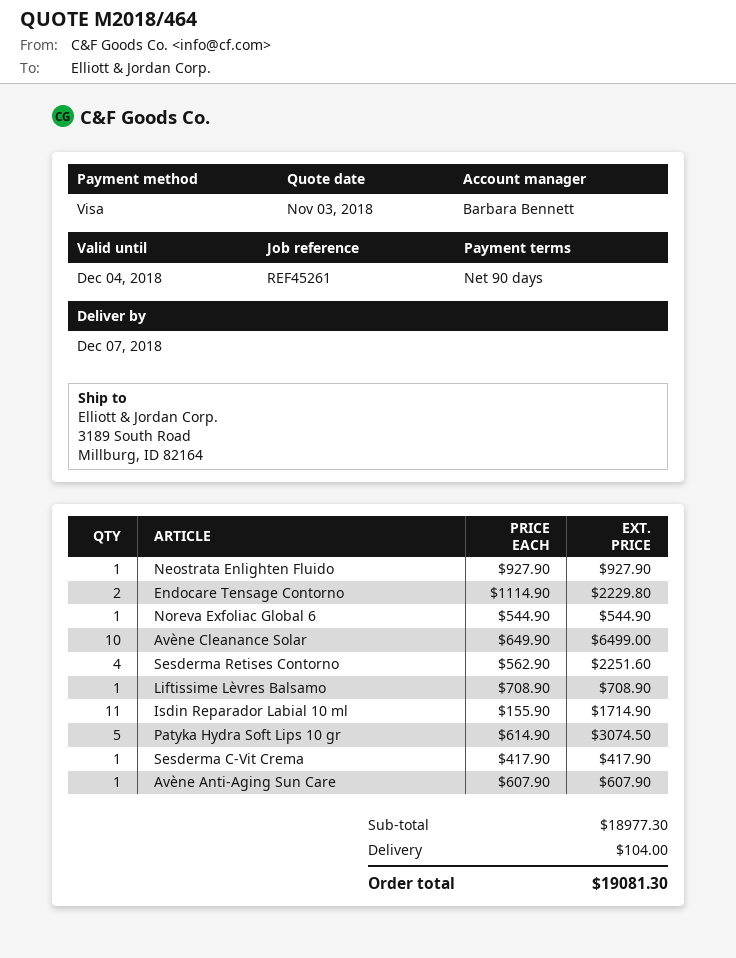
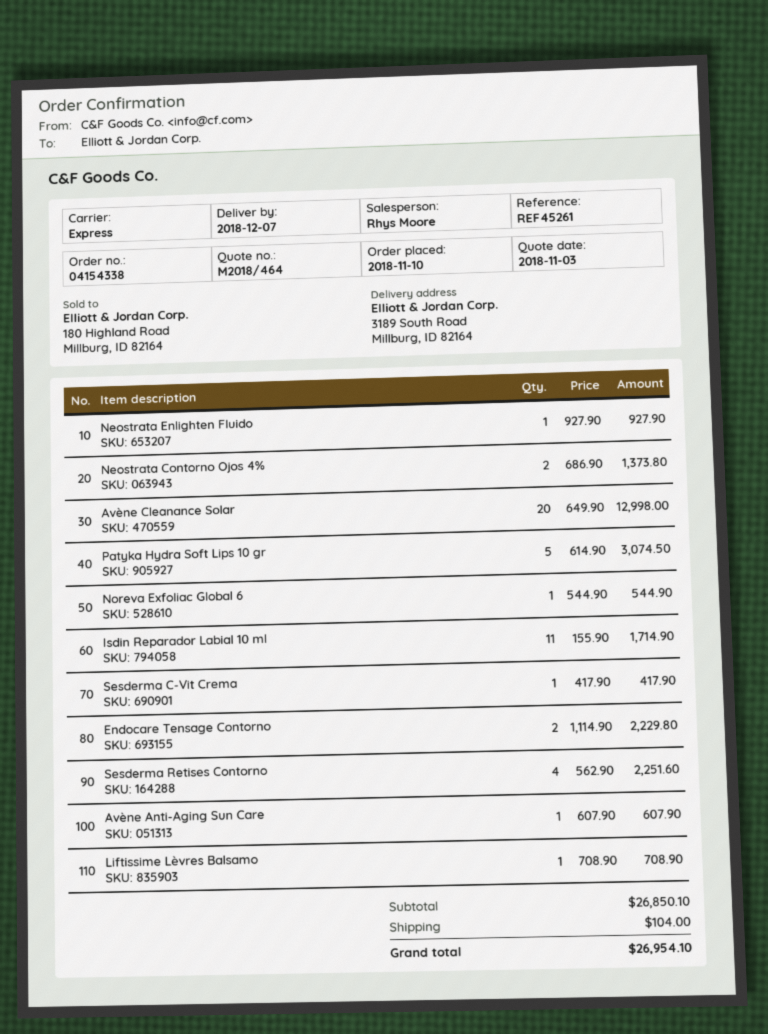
sales rep: Barbara Bennett -> Rhys Moore
Avène Cleanance Solar: 10 x 649.90 = 6499.00 -> 20 x 649.90 = 12998.00
Neostrata Contorno Ojos 4%: none -> 2 x 686.90 = 1373.80
subtotal: 18977.30 -> 26850.10
total: 19081.30 -> 26954.10

